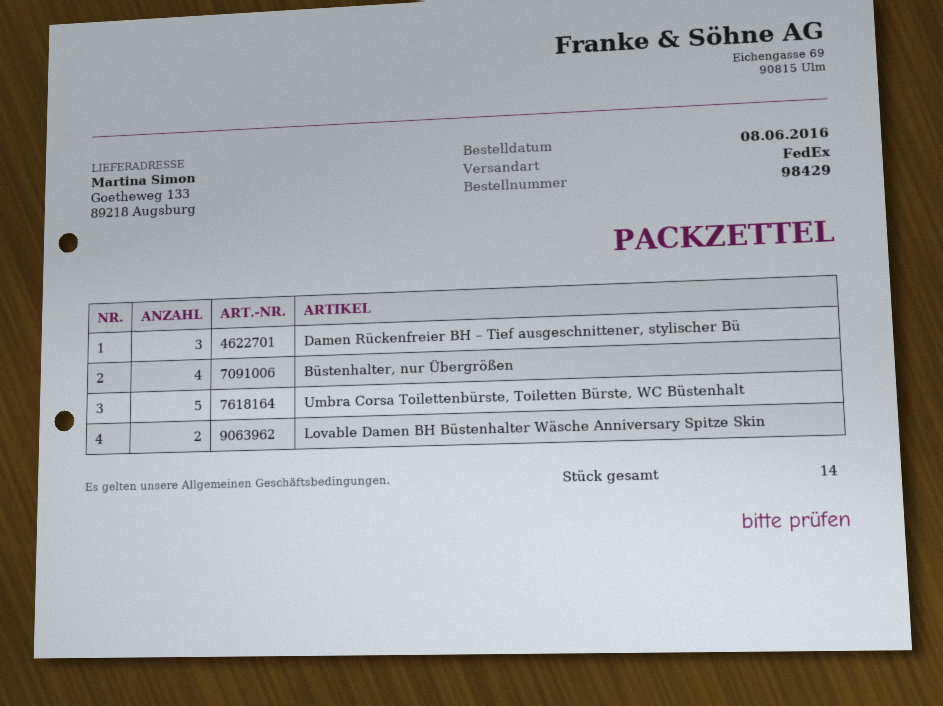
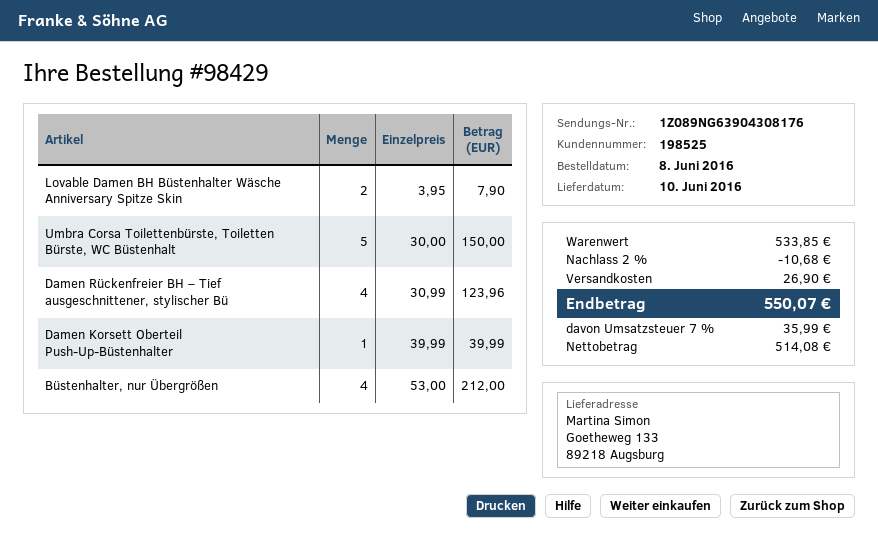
Damen Rückenfreier BH – Tief ausgeschnittener, stylischer Bü: 3 -> 4
Damen Korsett Oberteil Push-Up-Büstenhalter: none -> 1

